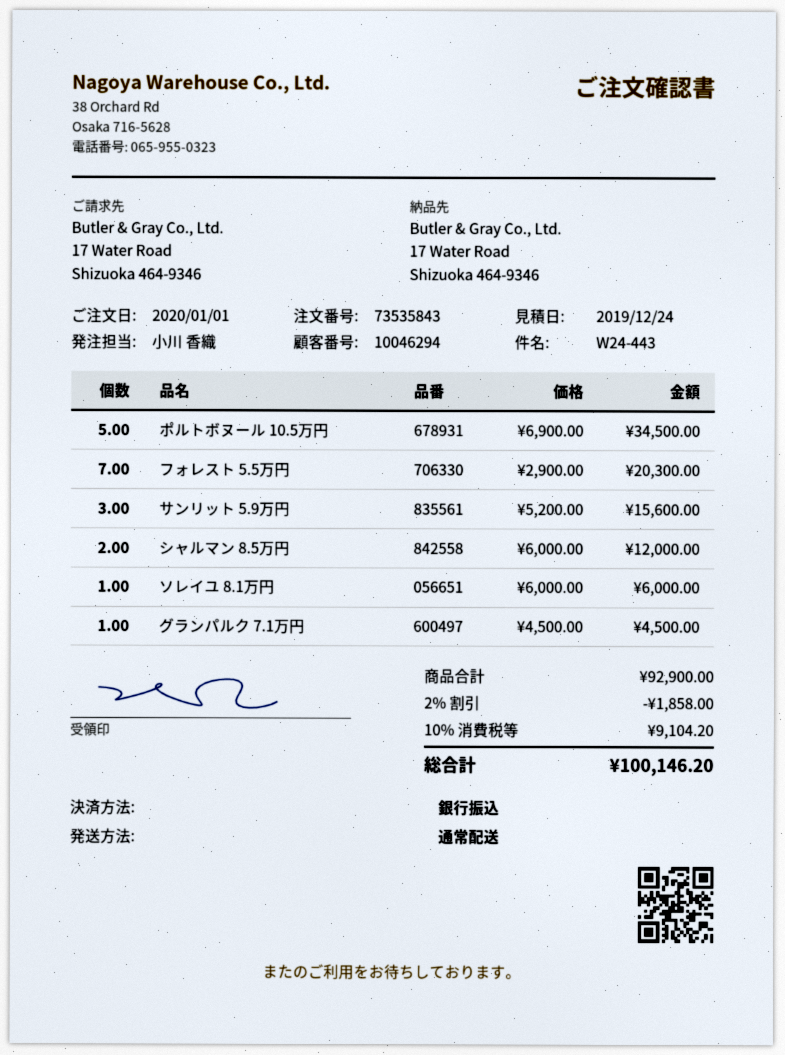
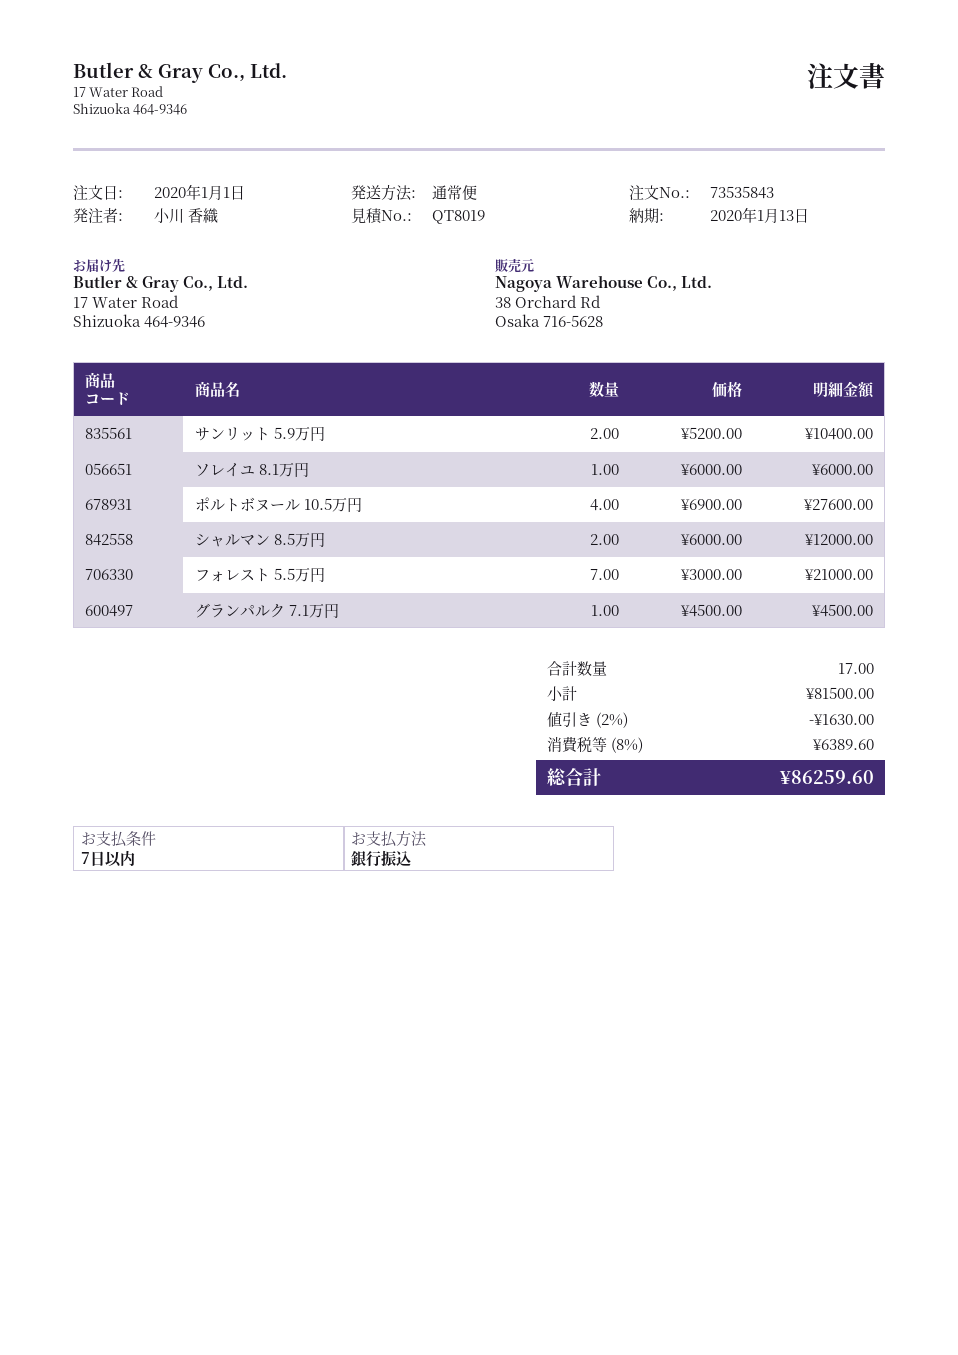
ポルトボヌール 10.5万円: 5 x 6900.00 = 34500.00 -> 4 x 6900.00 = 27600.00
フォレスト 5.5万円: 7 x 2900.00 = 20300.00 -> 7 x 3000.00 = 21000.00
サンリット 5.9万円: 3 x 5200.00 = 15600.00 -> 2 x 5200.00 = 10400.00
subtotal: 92900.00 -> 81500.00
discount: 2% = 1858.00 -> 2% = 1630.00
tax: 10% = 9104.20 -> 8% = 6389.60
total: 100146.20 -> 86259.60

